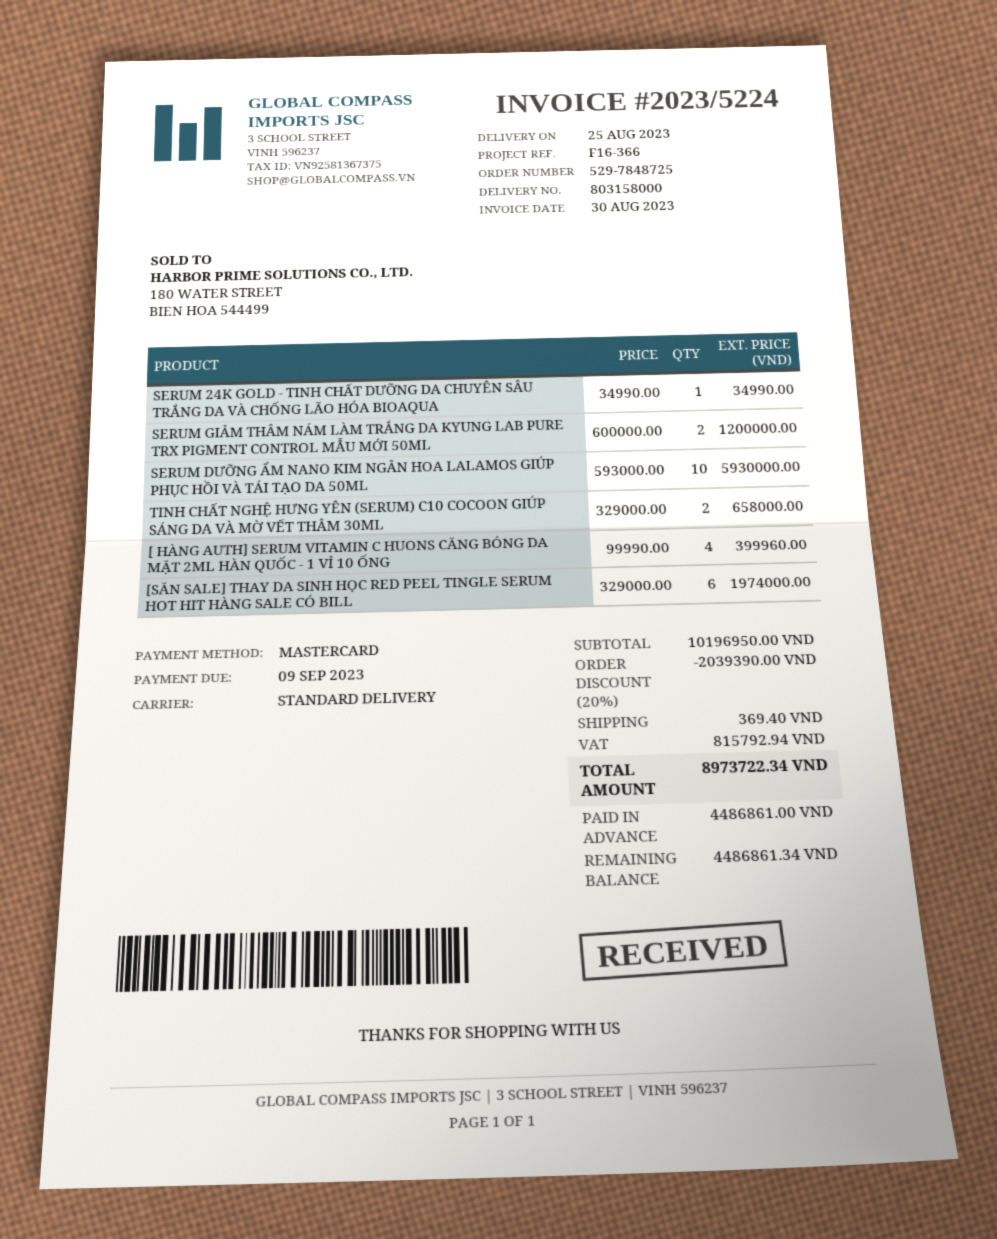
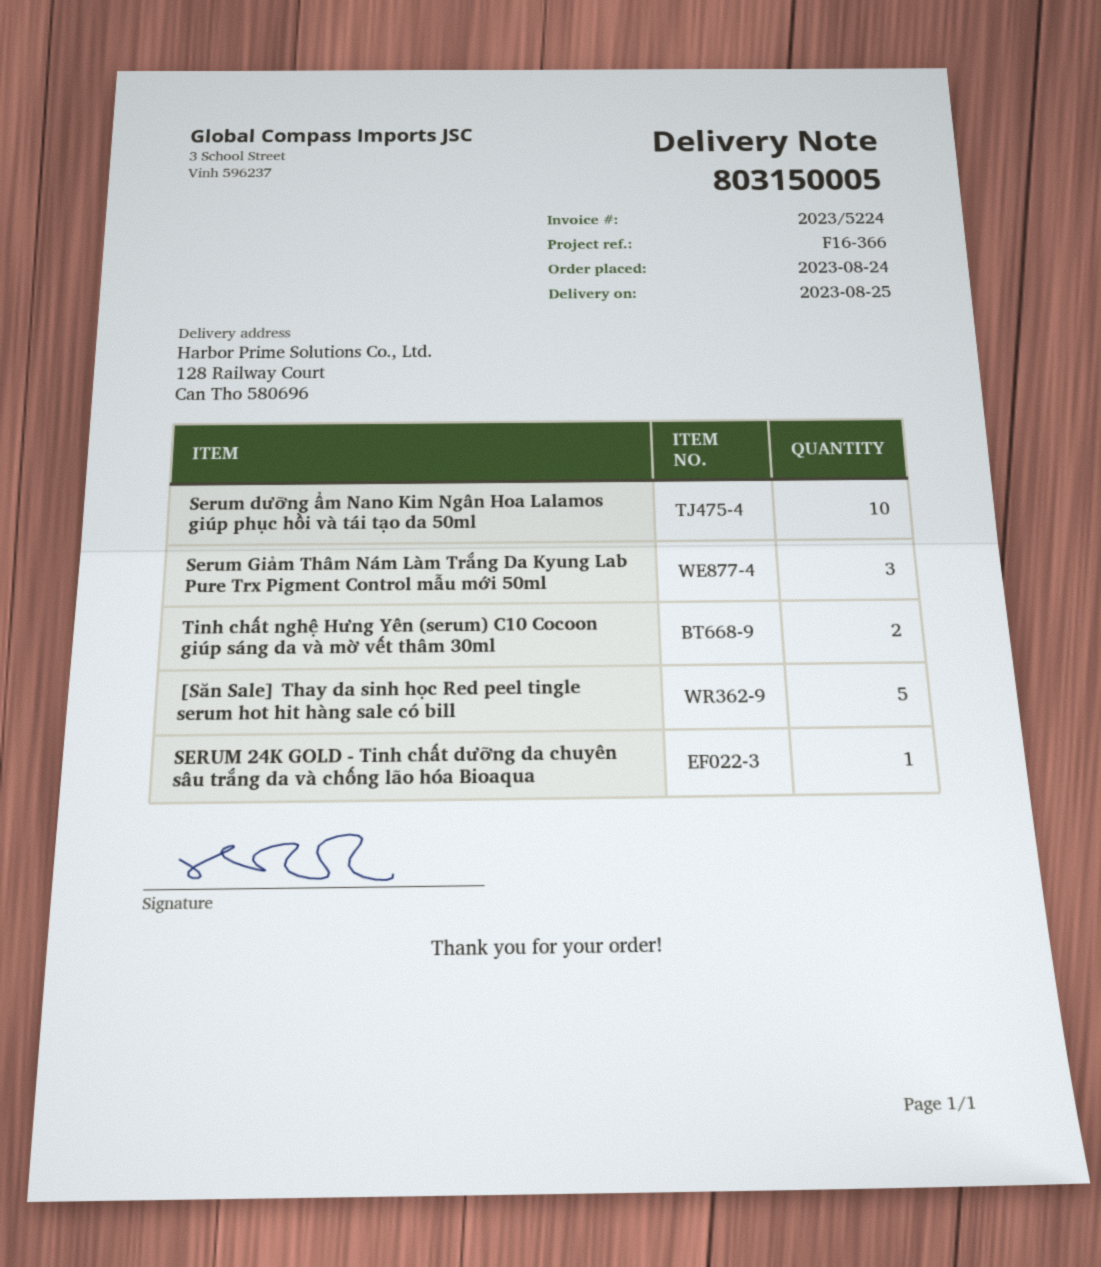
delivery note number: 803158000 -> 803150005
SERUM GIẢM THÂM NÁM LÀM TRẮNG DA KYUNG LAB PURE TRX PIGMENT CONTROL MẪU MỚI 50ML: 2 -> 3
[ HÀNG AUTH] SERUM VITAMIN C HUONS CĂNG BÓNG DA MẶT 2ML HÀN QUỐC - 1 VỈ 10 ỐNG: 4 -> none
[SĂN SALE] THAY DA SINH HỌC RED PEEL TINGLE SERUM HOT HIT HÀNG SALE CÓ BILL: 6 -> 5

